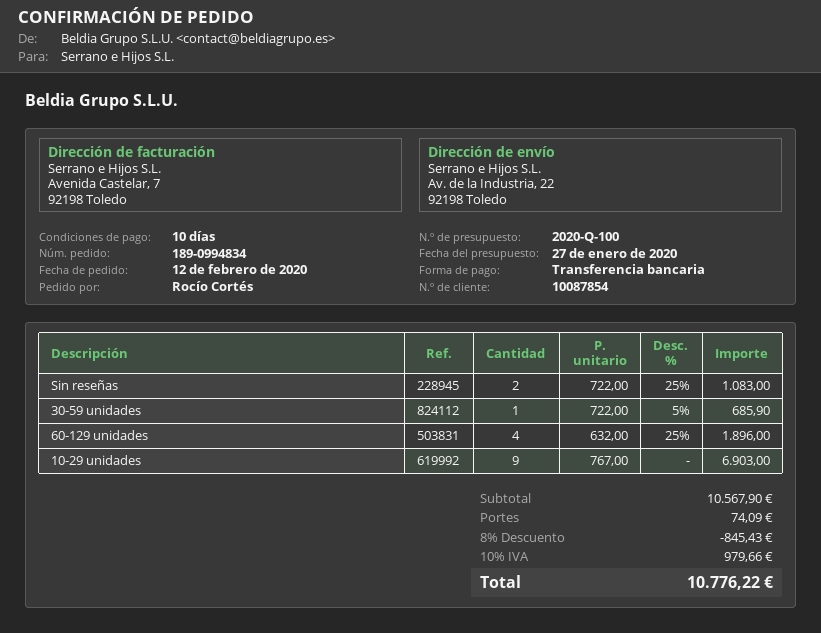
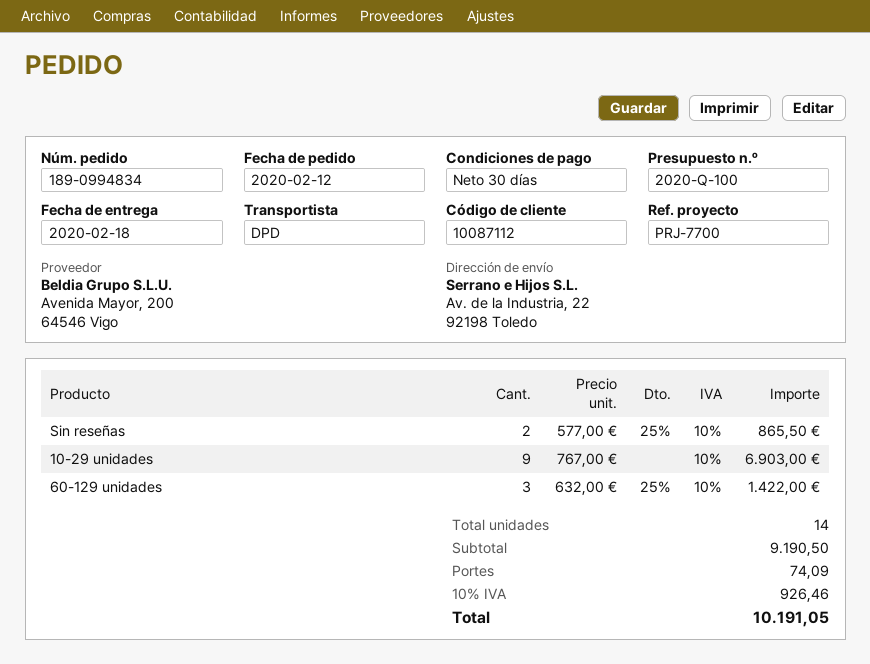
payment terms: 10 days -> 30 days
customer number: 10087854 -> 10087112
Sin reseñas: 2 x 722.00 - 25% = 1083.00 -> 2 x 577.00 - 25% = 865.50
30-59 unidades: 1 x 722.00 - 5% = 685.90 -> none
60-129 unidades: 4 x 632.00 - 25% = 1896.00 -> 3 x 632.00 - 25% = 1422.00
subtotal: 10567.90 -> 9190.50
discount: 8% = 845.43 -> none
tax: 10% = 979.66 -> 10% = 926.46
total: 10776.22 -> 10191.05

